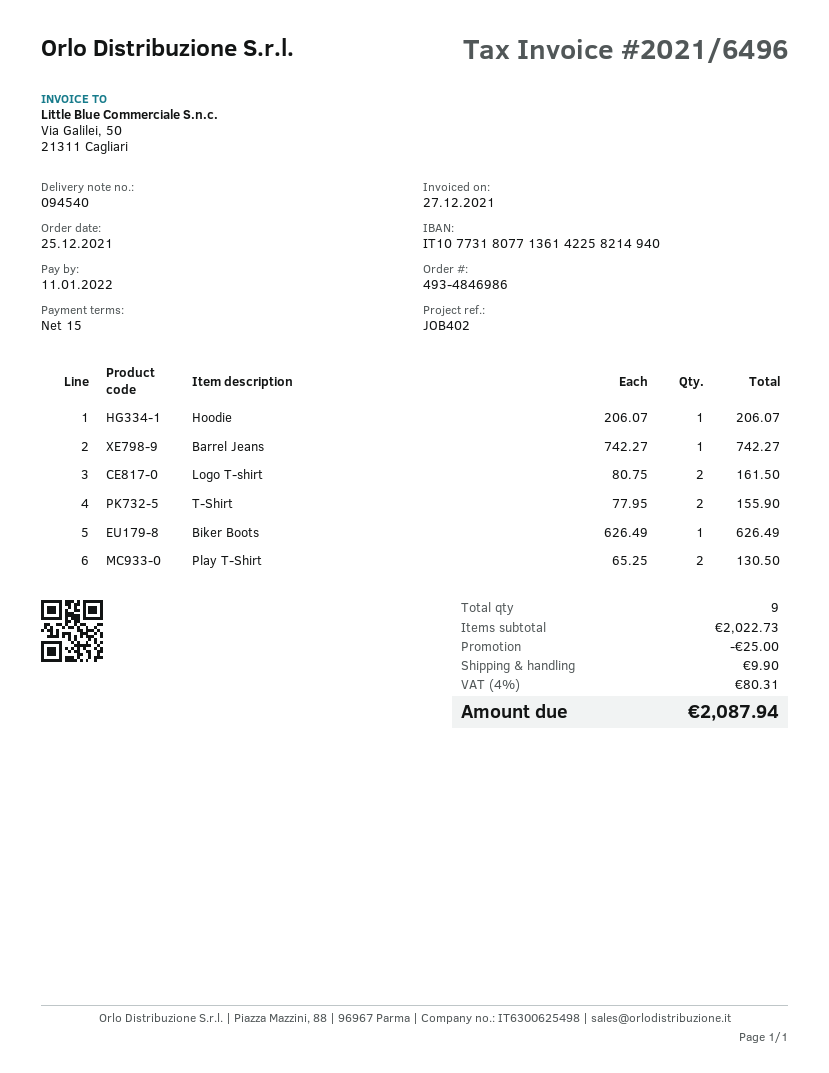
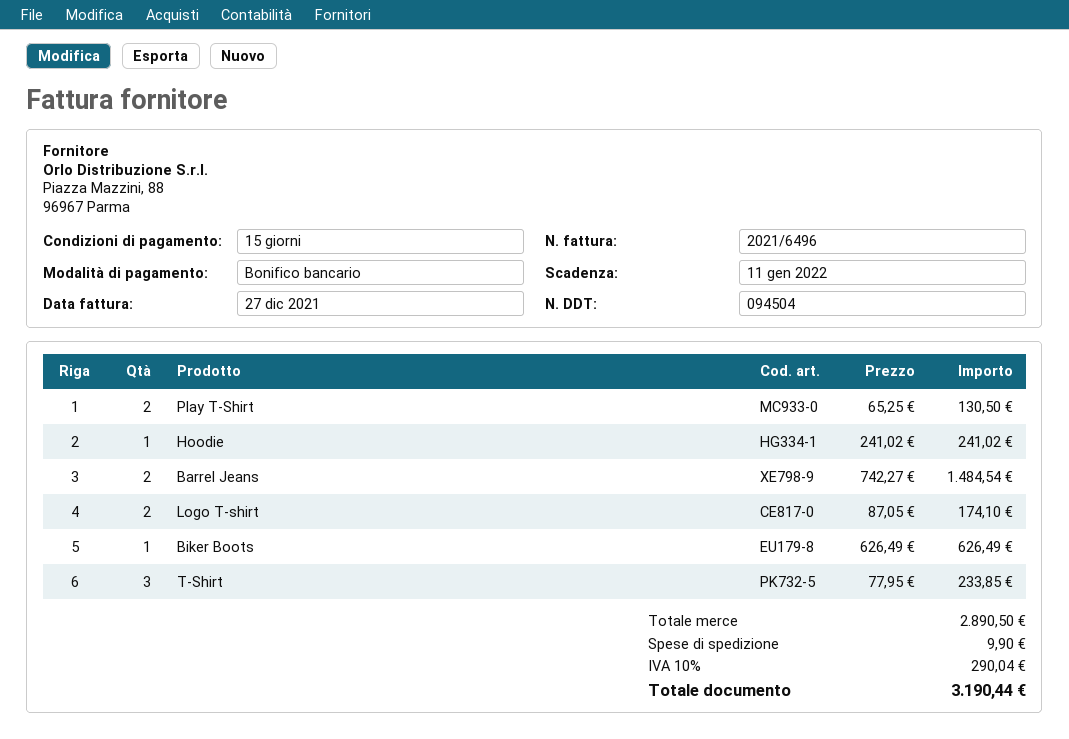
delivery note number: 094540 -> 094504
Hoodie: 1 x 206.07 = 206.07 -> 1 x 241.02 = 241.02
Barrel Jeans: 1 x 742.27 = 742.27 -> 2 x 742.27 = 1484.54
Logo T-shirt: 2 x 80.75 = 161.50 -> 2 x 87.05 = 174.10
T-Shirt: 2 x 77.95 = 155.90 -> 3 x 77.95 = 233.85
subtotal: 2022.73 -> 2890.50
discount: 25.00 -> none
tax: 4% = 80.31 -> 10% = 290.04
total: 2087.94 -> 3190.44

